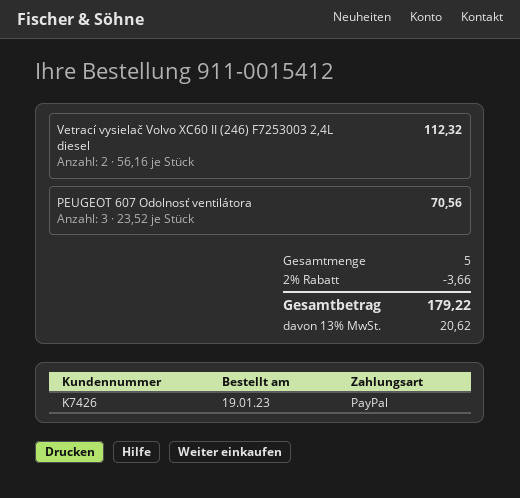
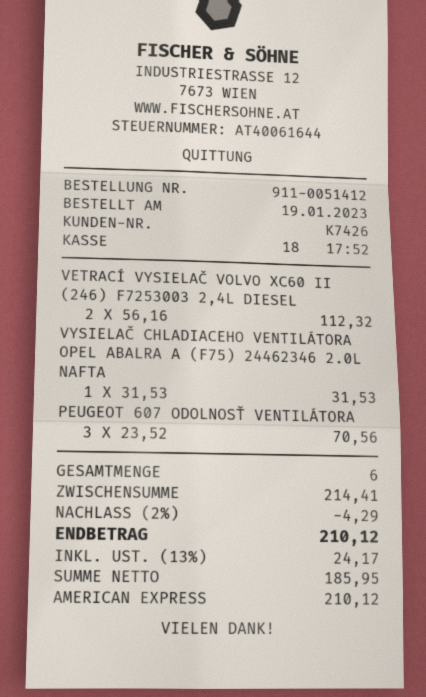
order number: 911-0015412 -> 911-0051412
payment method: PayPal -> American Express
VYSIELAČ CHLADIACEHO VENTILÁTORA OPEL ABALRA A (F75) 24462346 2.0L NAFTA: none -> 1 x 31.53 = 31.53
total quantity: 5 -> 6
discount: 2% = 3.66 -> 2% = 4.29
tax: 13% = 20.62 -> 13% = 24.17
total: 179.22 -> 210.12

